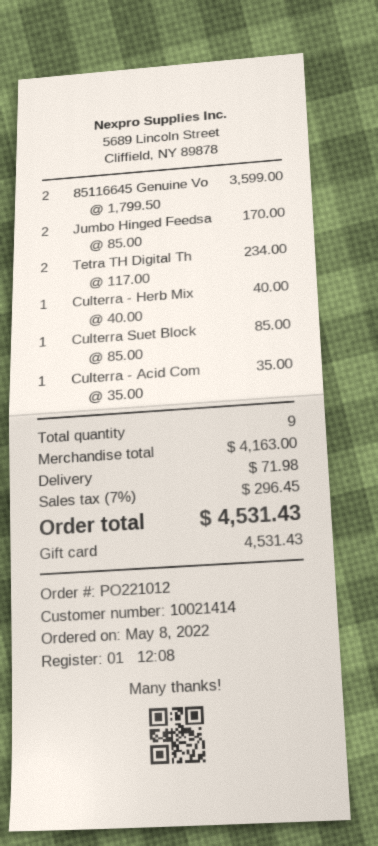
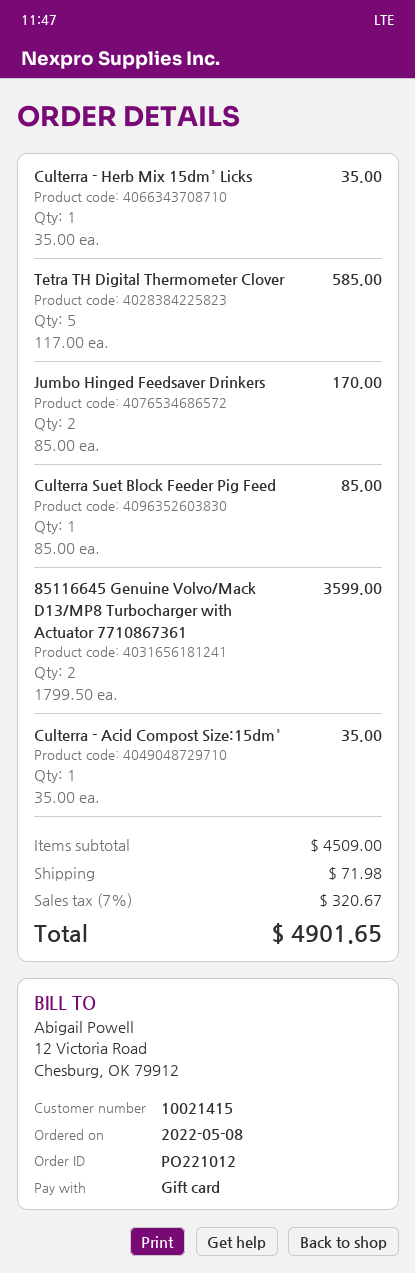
customer number: 10021414 -> 10021415
Tetra TH Digital Th: 2 x 117.00 = 234.00 -> 5 x 117.00 = 585.00
Culterra - Herb Mix: 1 x 40.00 = 40.00 -> 1 x 35.00 = 35.00
subtotal: 4163.00 -> 4509.00
tax: 7% = 296.45 -> 7% = 320.67
total: 4531.43 -> 4901.65

